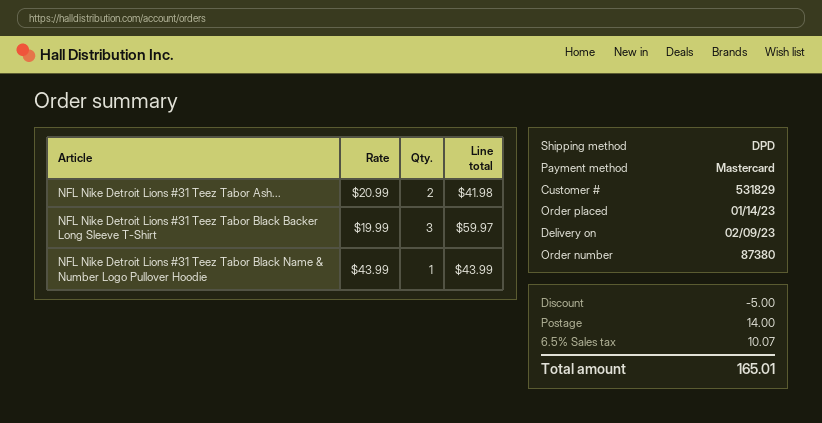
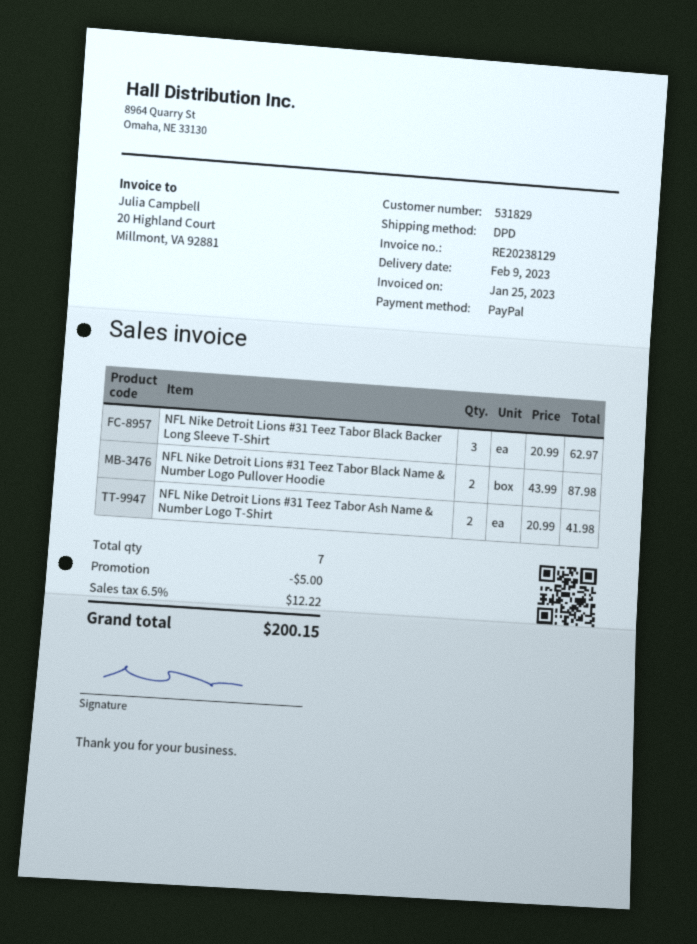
payment method: Mastercard -> PayPal
NFL Nike Detroit Lions #31 Teez Tabor Black Backer Long Sleeve T-Shirt: 3 x 19.99 = 59.97 -> 3 x 20.99 = 62.97
NFL Nike Detroit Lions #31 Teez Tabor Black Name & Number Logo Pullover Hoodie: 1 x 43.99 = 43.99 -> 2 x 43.99 = 87.98
shipping: 14.00 -> none
tax: 6.5% = 10.07 -> 6.5% = 12.22
total: 165.01 -> 200.15

